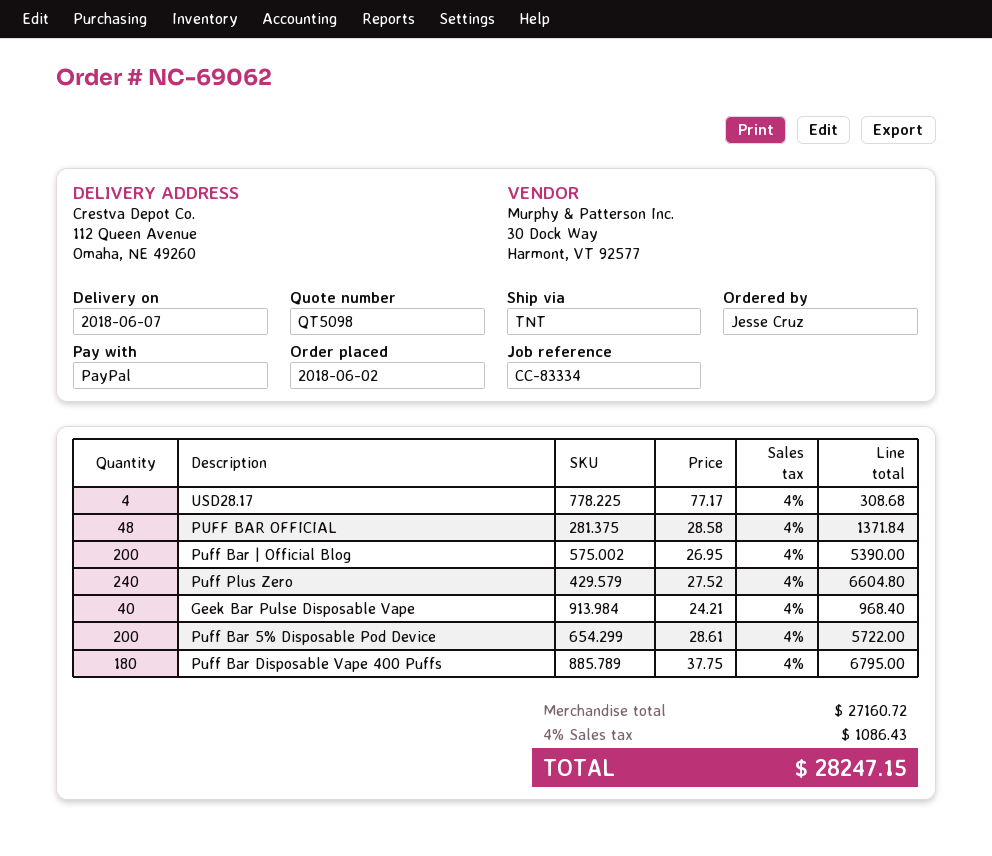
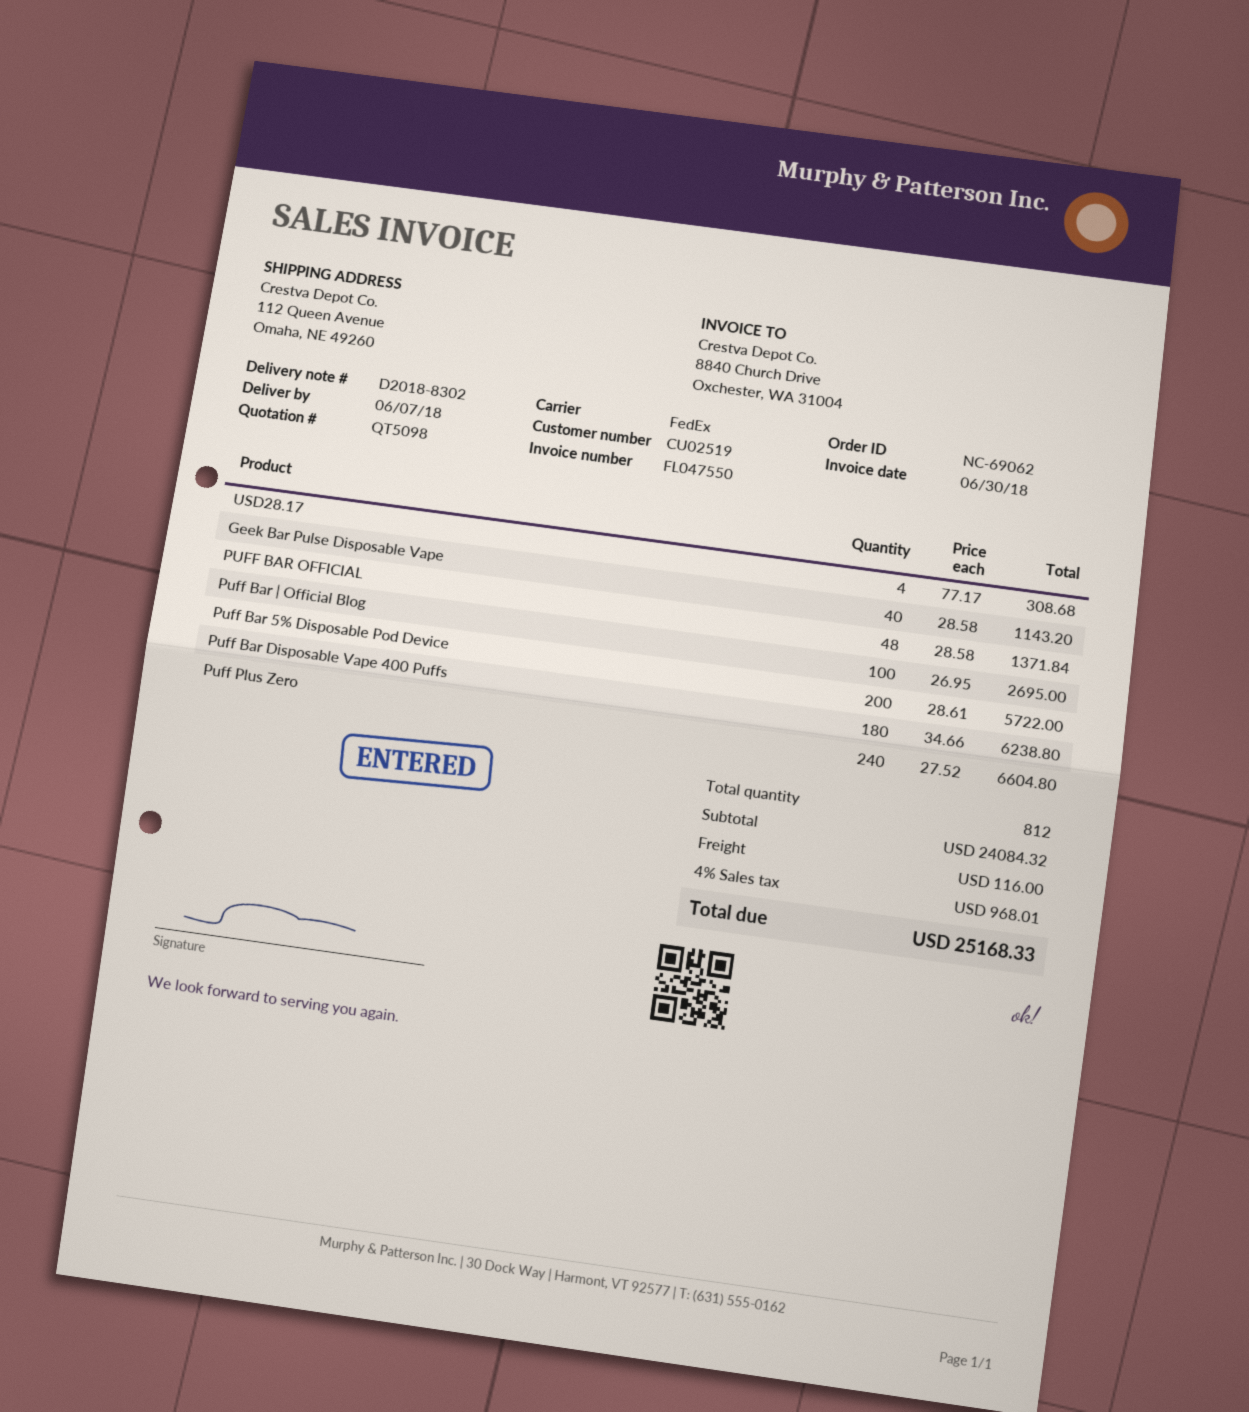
shipping method: TNT -> FedEx
Puff Bar | Official Blog: 200 x 26.95 = 5390.00 -> 100 x 26.95 = 2695.00
Geek Bar Pulse Disposable Vape: 40 x 24.21 = 968.40 -> 40 x 28.58 = 1143.20
Puff Bar Disposable Vape 400 Puffs: 180 x 37.75 = 6795.00 -> 180 x 34.66 = 6238.80
subtotal: 27160.72 -> 24084.32
shipping: none -> 116.00
tax: 4% = 1086.43 -> 4% = 968.01
total: 28247.15 -> 25168.33

